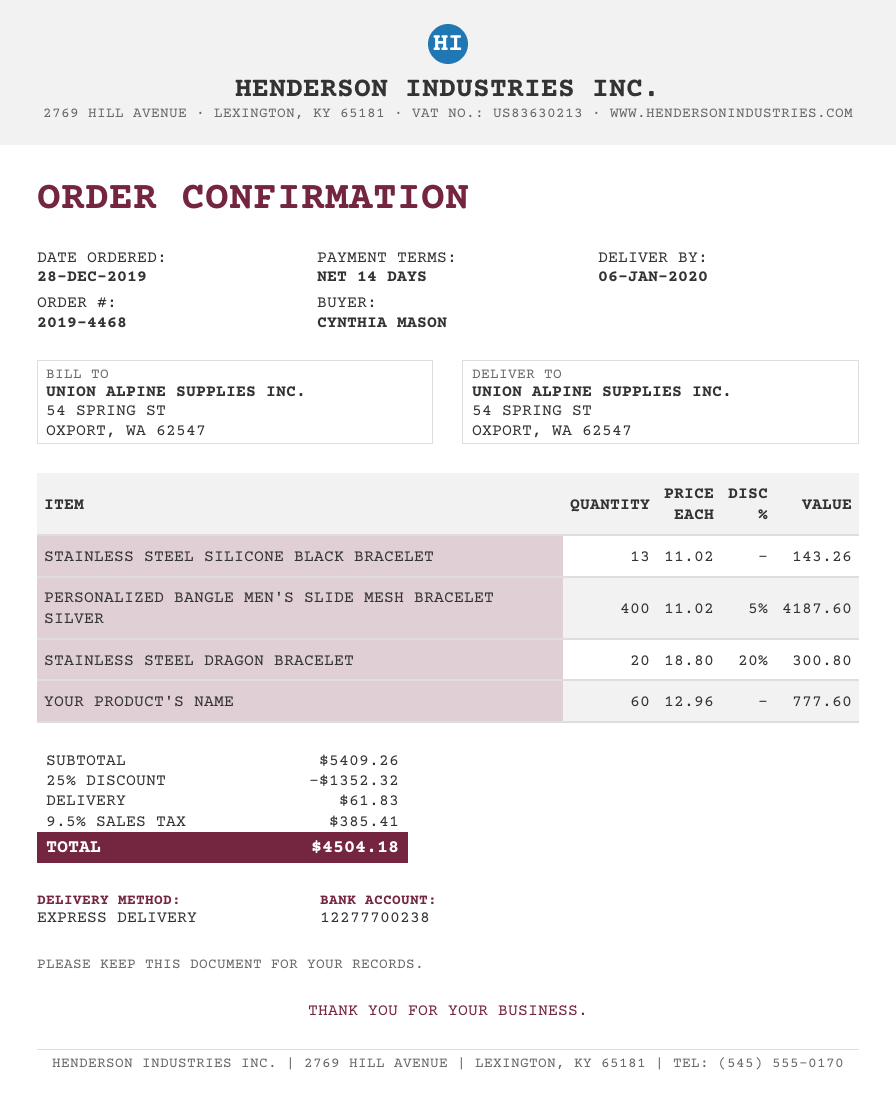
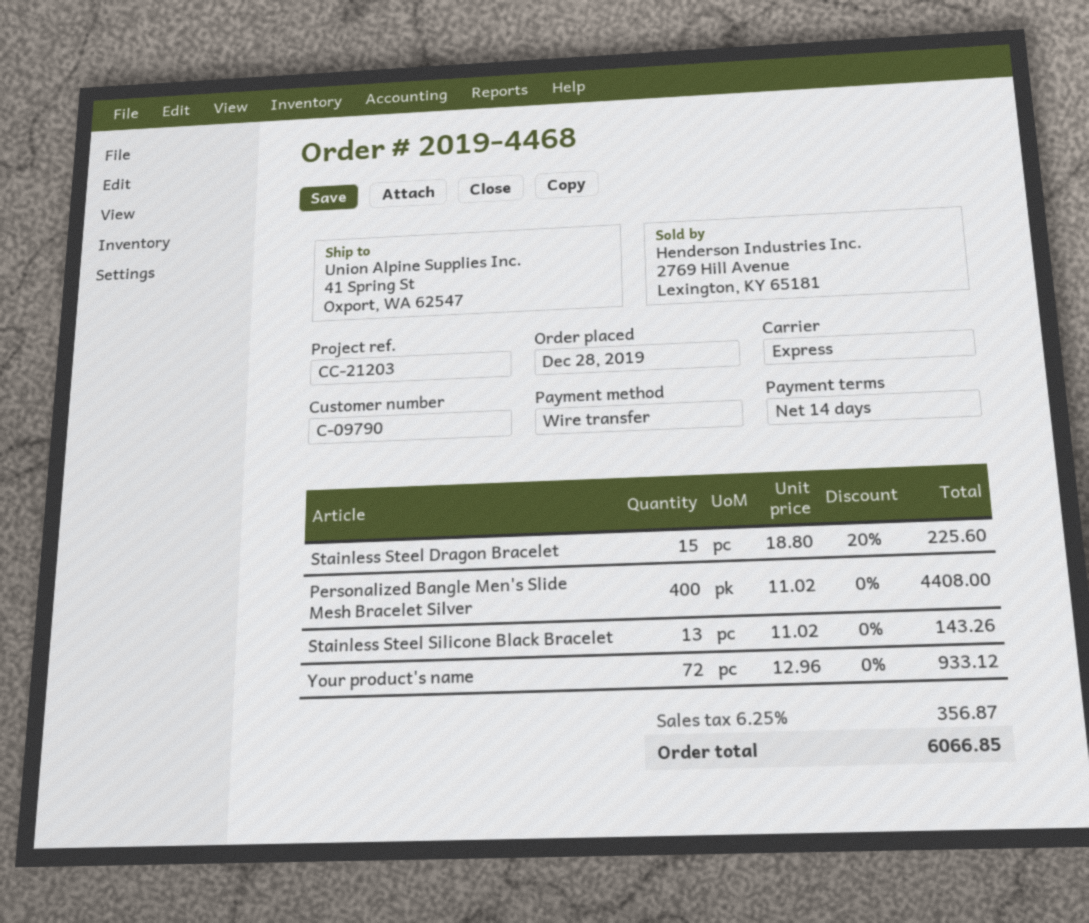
ship to: 54 SPRING ST, OXPORT, WA 62547 -> 41 Spring St, Oxport, WA 62547
PERSONALIZED BANGLE MEN'S SLIDE MESH BRACELET SILVER: 400 x 11.02 - 5% = 4187.60 -> 400 x 11.02 = 4408.00
STAINLESS STEEL DRAGON BRACELET: 20 x 18.80 - 20% = 300.80 -> 15 x 18.80 - 20% = 225.60
YOUR PRODUCT'S NAME: 60 x 12.96 = 777.60 -> 72 x 12.96 = 933.12
discount: 25% = 1352.32 -> none
shipping: 61.83 -> none
tax: 9.5% = 385.41 -> 6.25% = 356.87
total: 4504.18 -> 6066.85

